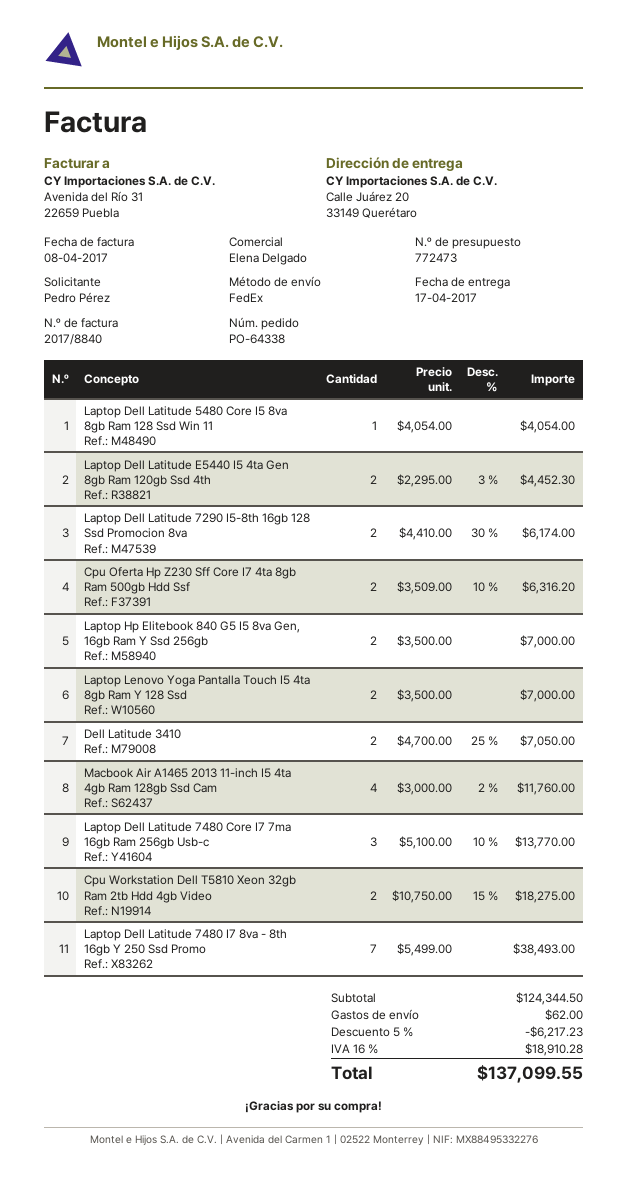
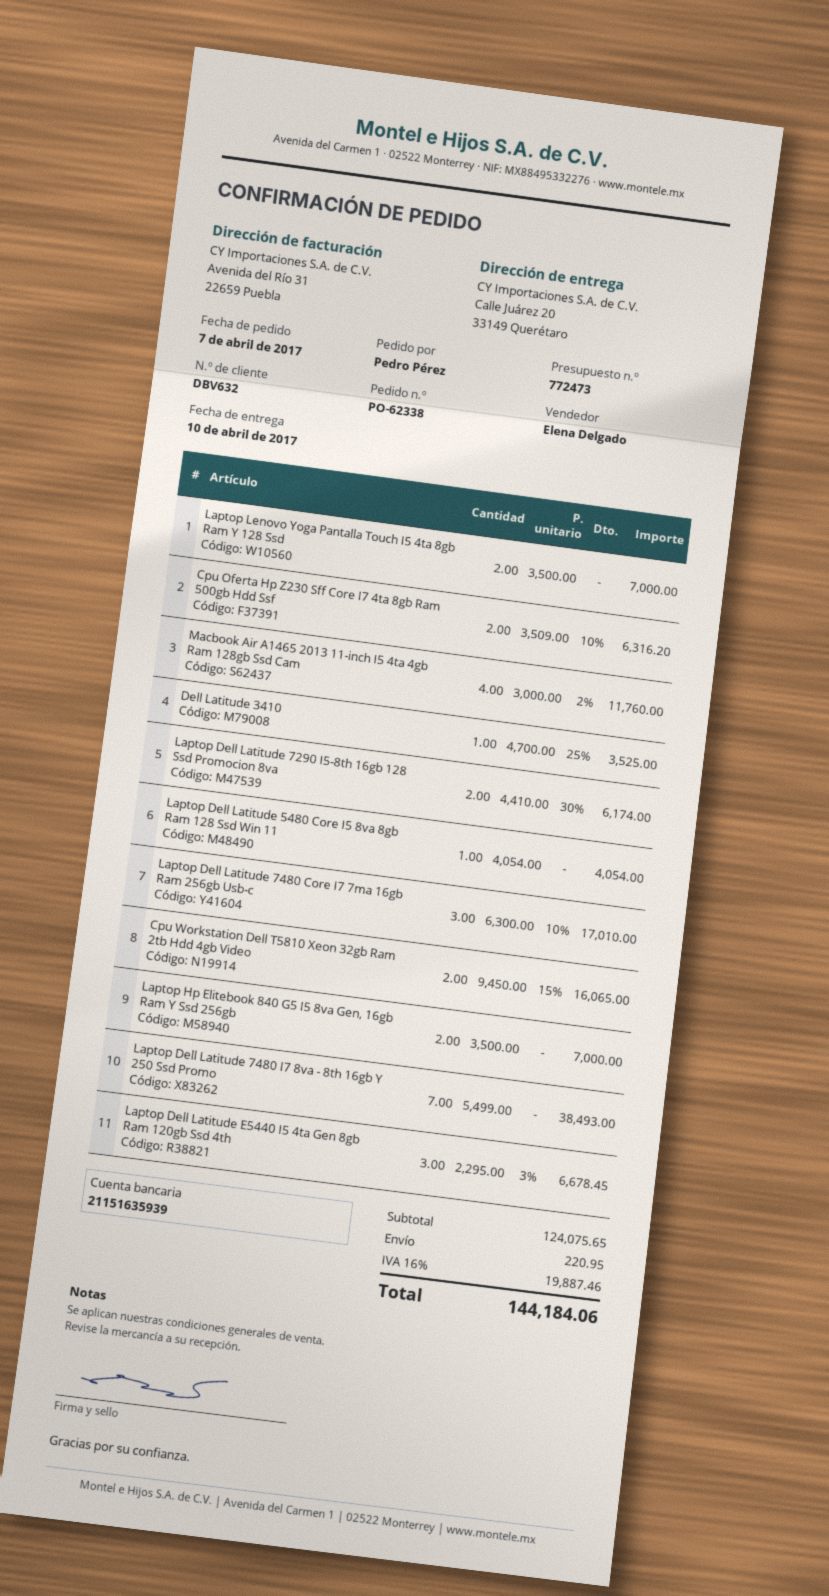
order number: PO-64338 -> PO-62338
delivery date: 2017-04-17 -> 2017-04-10
Laptop Dell Latitude E5440 I5 4ta Gen 8gb Ram 120gb Ssd 4th: 2 x 2295.00 - 3% = 4452.30 -> 3 x 2295.00 - 3% = 6678.45
Dell Latitude 3410: 2 x 4700.00 - 25% = 7050.00 -> 1 x 4700.00 - 25% = 3525.00
Laptop Dell Latitude 7480 Core I7 7ma 16gb Ram 256gb Usb-c: 3 x 5100.00 - 10% = 13770.00 -> 3 x 6300.00 - 10% = 17010.00
Cpu Workstation Dell T5810 Xeon 32gb Ram 2tb Hdd 4gb Video: 2 x 10750.00 - 15% = 18275.00 -> 2 x 9450.00 - 15% = 16065.00
subtotal: 124344.50 -> 124075.65
discount: 5% = 6217.23 -> none
shipping: 62.00 -> 220.95
tax: 16% = 18910.28 -> 16% = 19887.46
total: 137099.55 -> 144184.06

